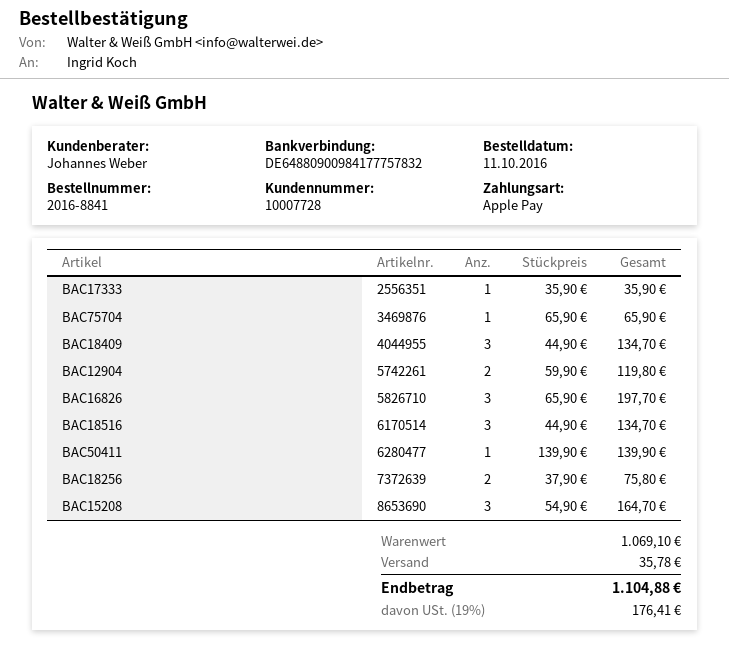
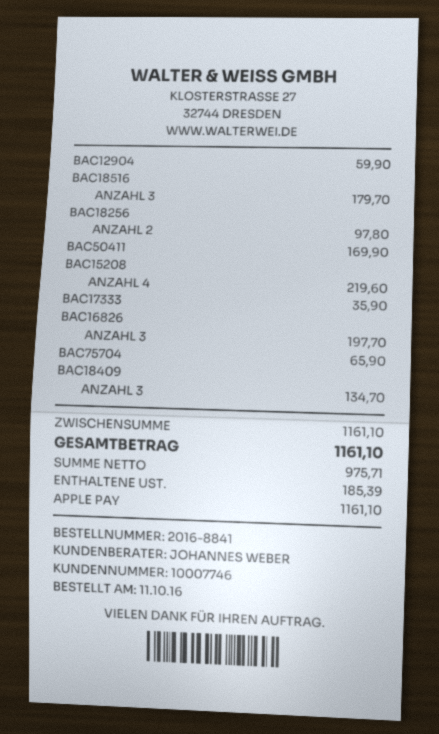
customer number: 10007728 -> 10007746
BAC12904: 2 for 119.80 -> 1 for 59.90
BAC18516: 3 for 134.70 -> 3 for 179.70
BAC50411: 1 for 139.90 -> 1 for 169.90
BAC18256: 2 for 75.80 -> 2 for 97.80
BAC15208: 3 for 164.70 -> 4 for 219.60
subtotal: 1069.10 -> 1161.10
shipping: 35.78 -> none
tax: 176.41 -> 185.39
total: 1104.88 -> 1161.10

